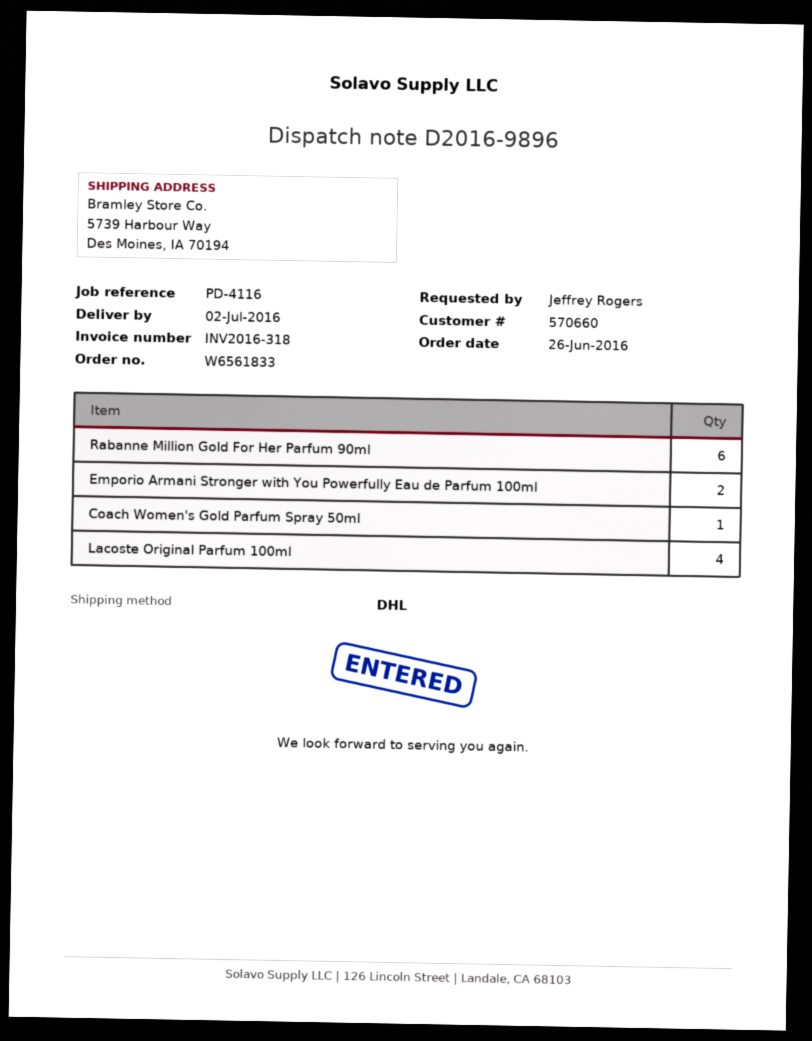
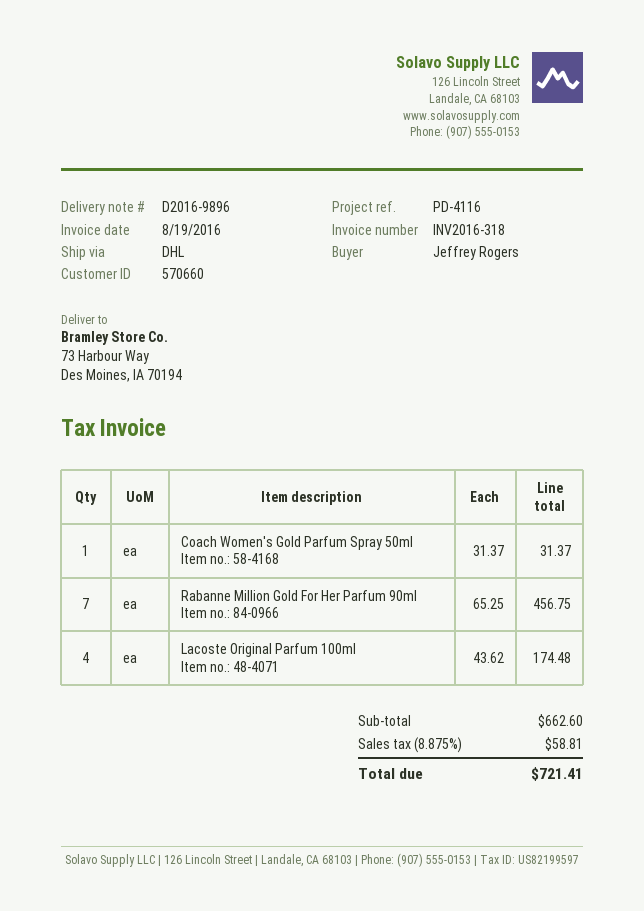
ship to: 5739 Harbour Way, Des Moines, IA 70194 -> 73 Harbour Way, Des Moines, IA 70194
Rabanne Million Gold For Her Parfum 90ml: 6 -> 7
Emporio Armani Stronger with You Powerfully Eau de Parfum 100ml: 2 -> none

